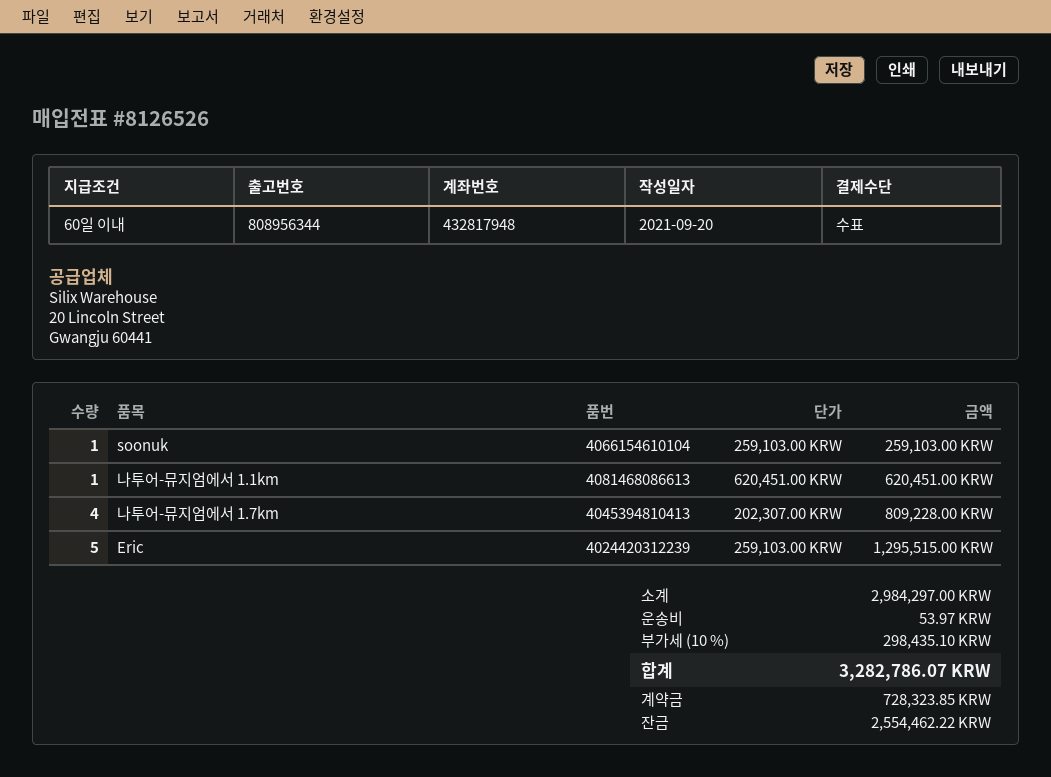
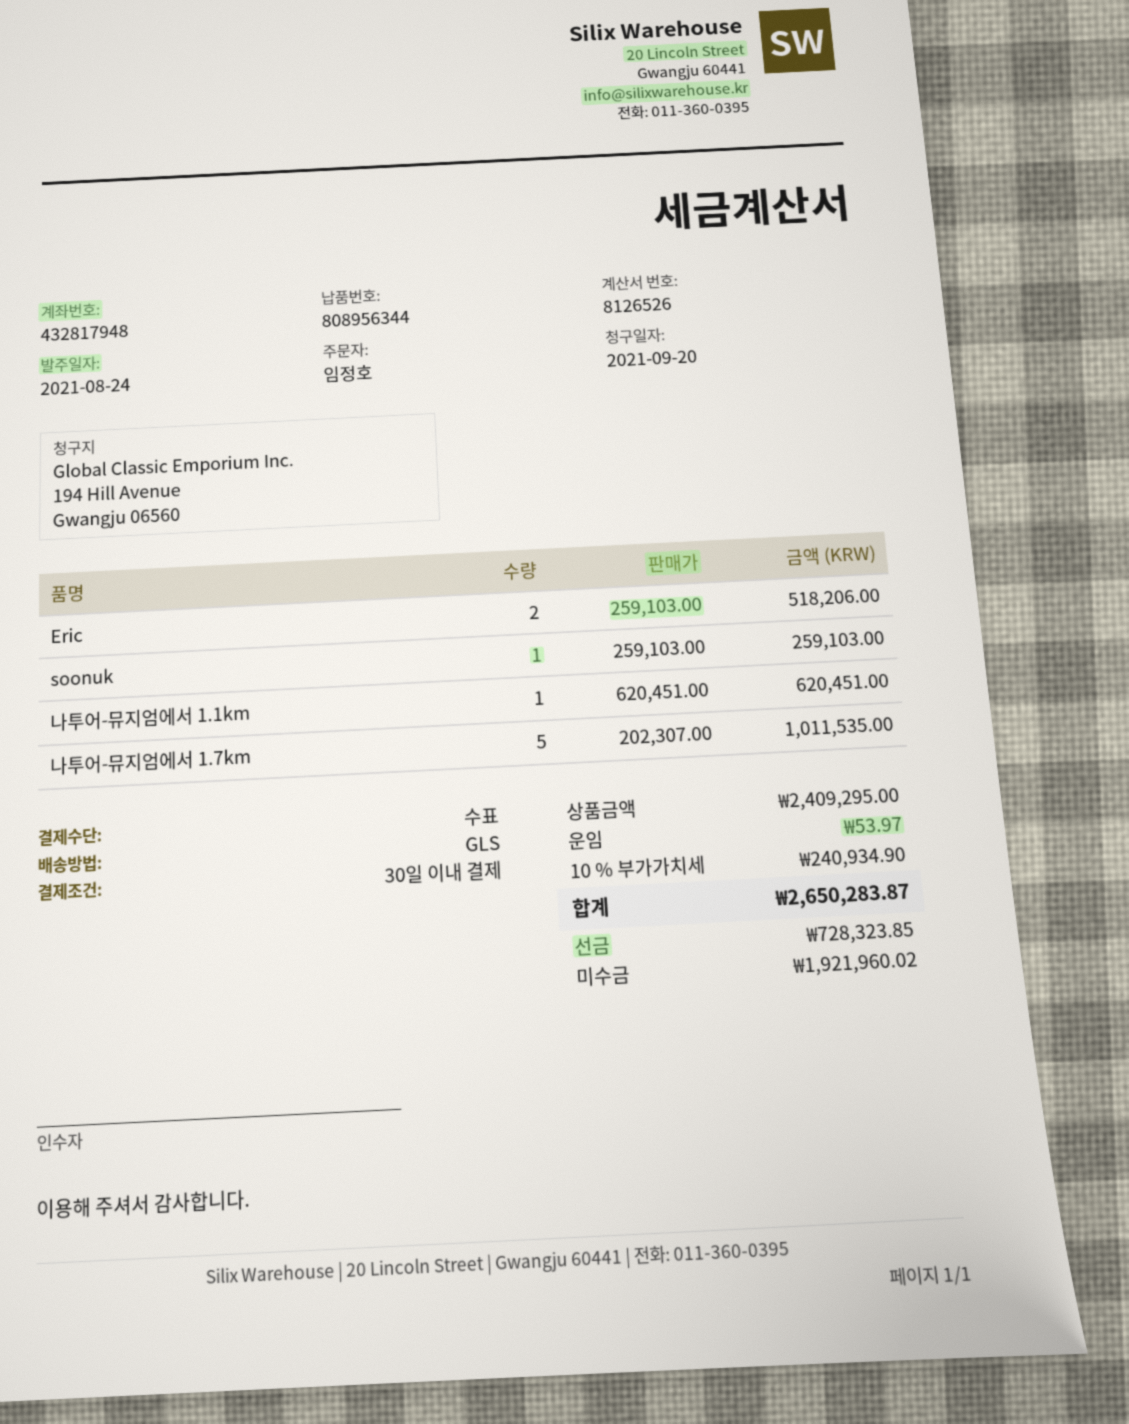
payment terms: 60 days -> 30 days
나투어-뮤지엄에서 1.7km: 4 x 202307.00 = 809228.00 -> 5 x 202307.00 = 1011535.00
Eric: 5 x 259103.00 = 1295515.00 -> 2 x 259103.00 = 518206.00
subtotal: 2984297.00 -> 2409295.00
tax: 10% = 298435.10 -> 10% = 240934.90
total: 3282786.07 -> 2650283.87
balance: 2554462.22 -> 1921960.02

